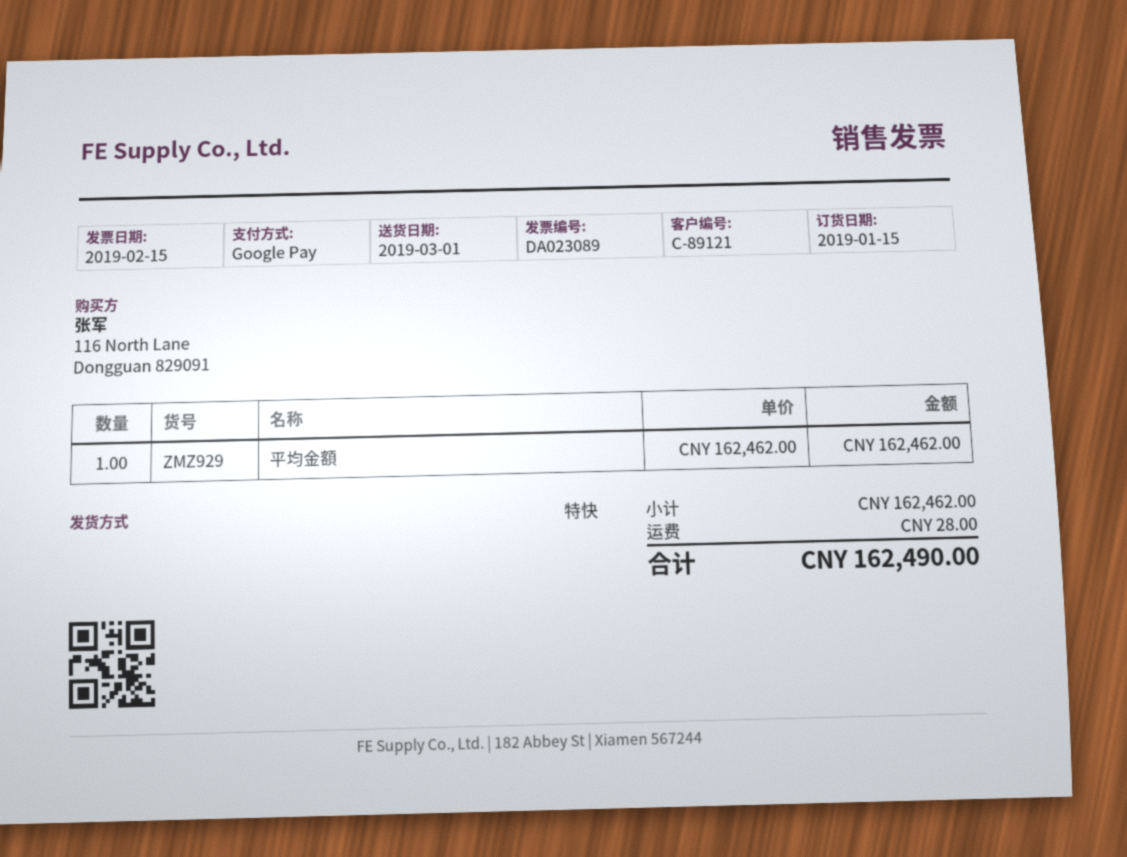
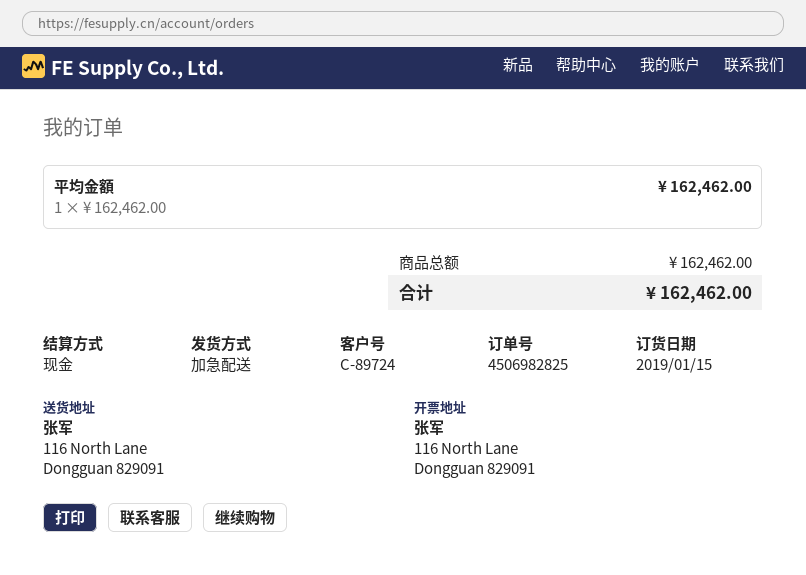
customer number: C-89121 -> C-89724
payment method: Google Pay -> cash
shipping: 28.00 -> none
total: 162490.00 -> 162462.00

